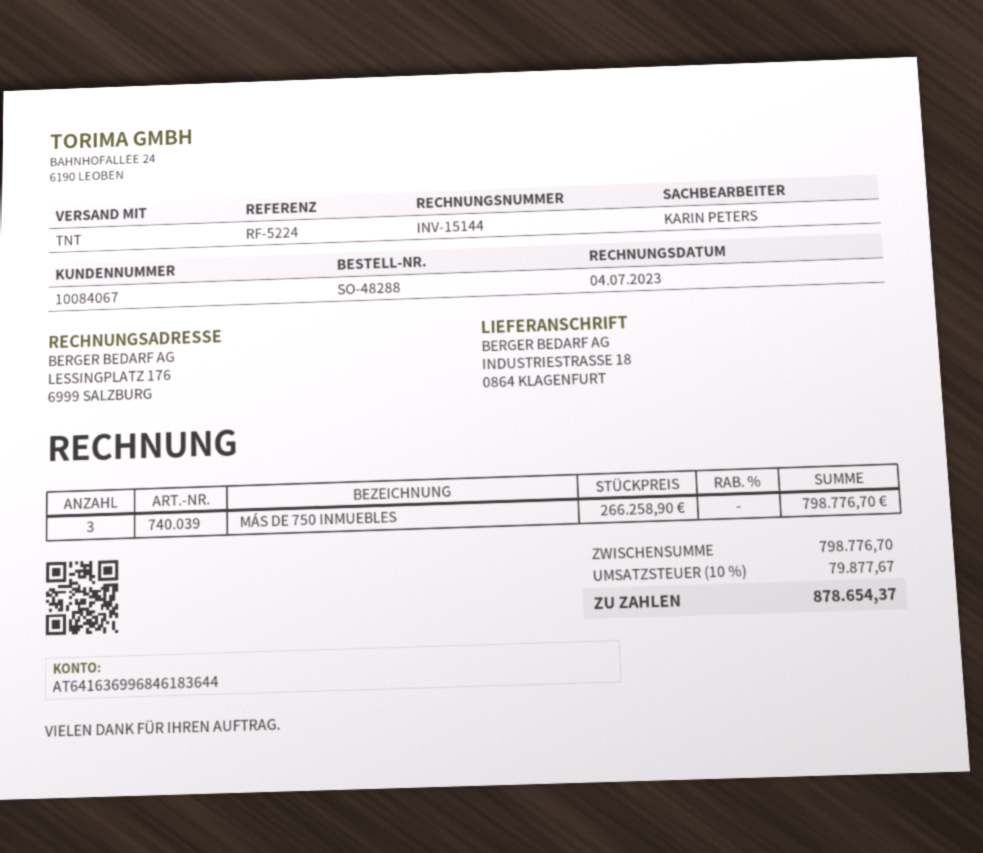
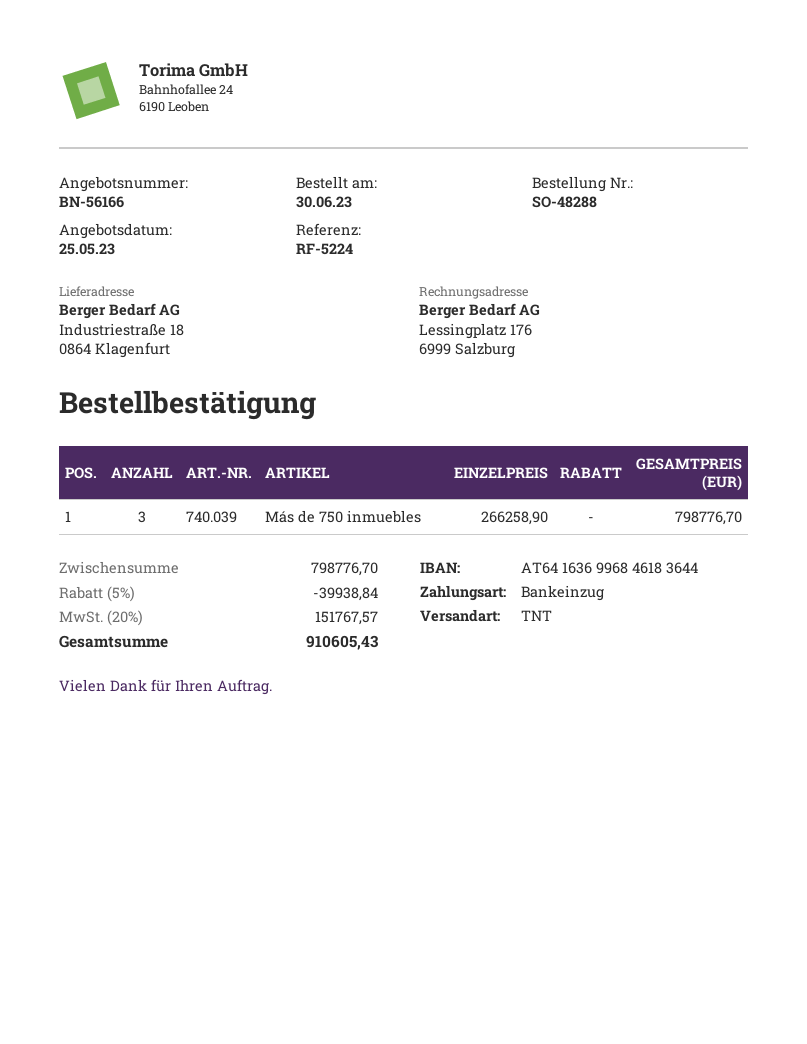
discount: none -> 5% = 39938.84
tax: 10% = 79877.67 -> 20% = 151767.57
total: 878654.37 -> 910605.43

